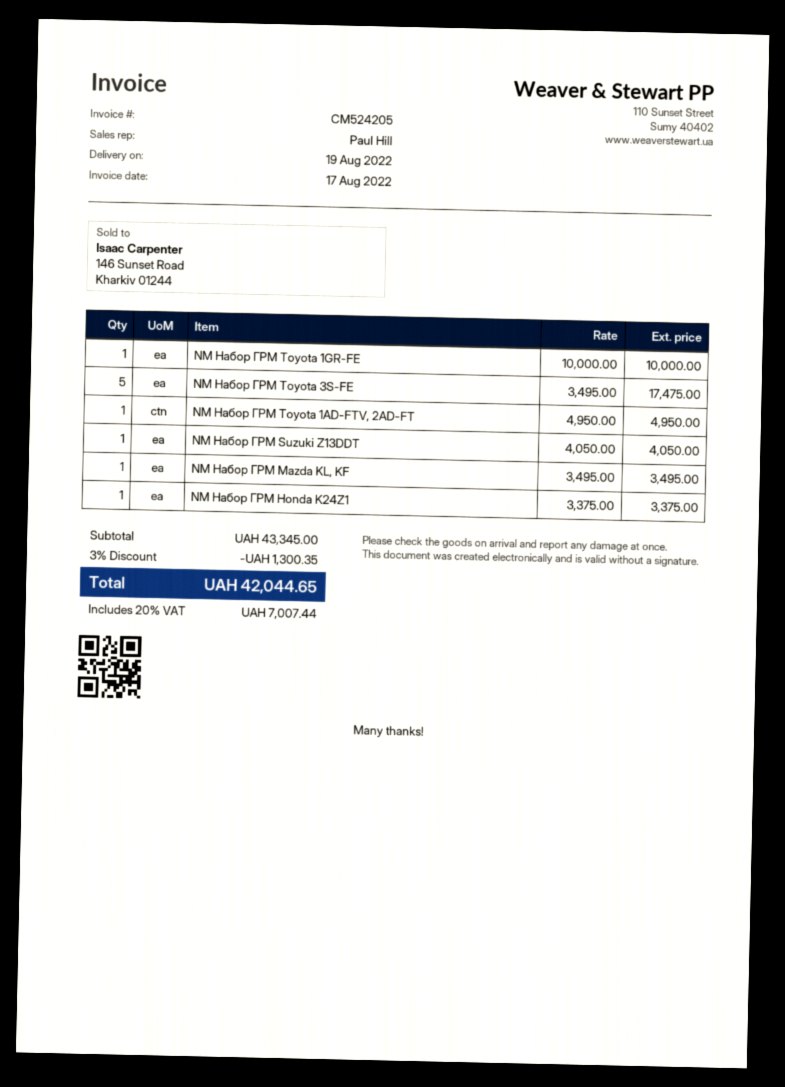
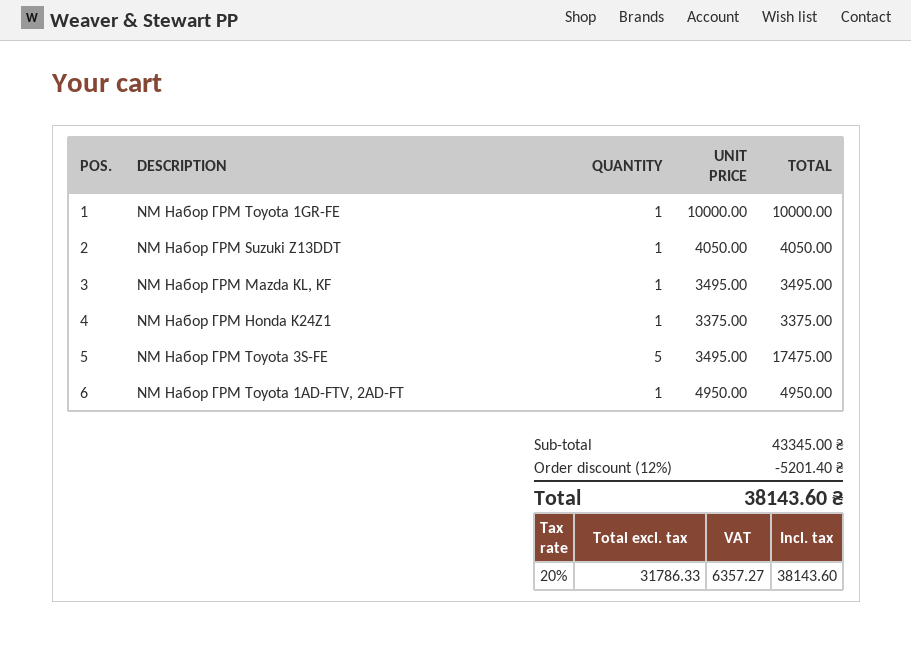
discount: 3% = 1300.35 -> 12% = 5201.40
tax: 20% = 7007.44 -> 20% = 6357.27
total: 42044.65 -> 38143.60

